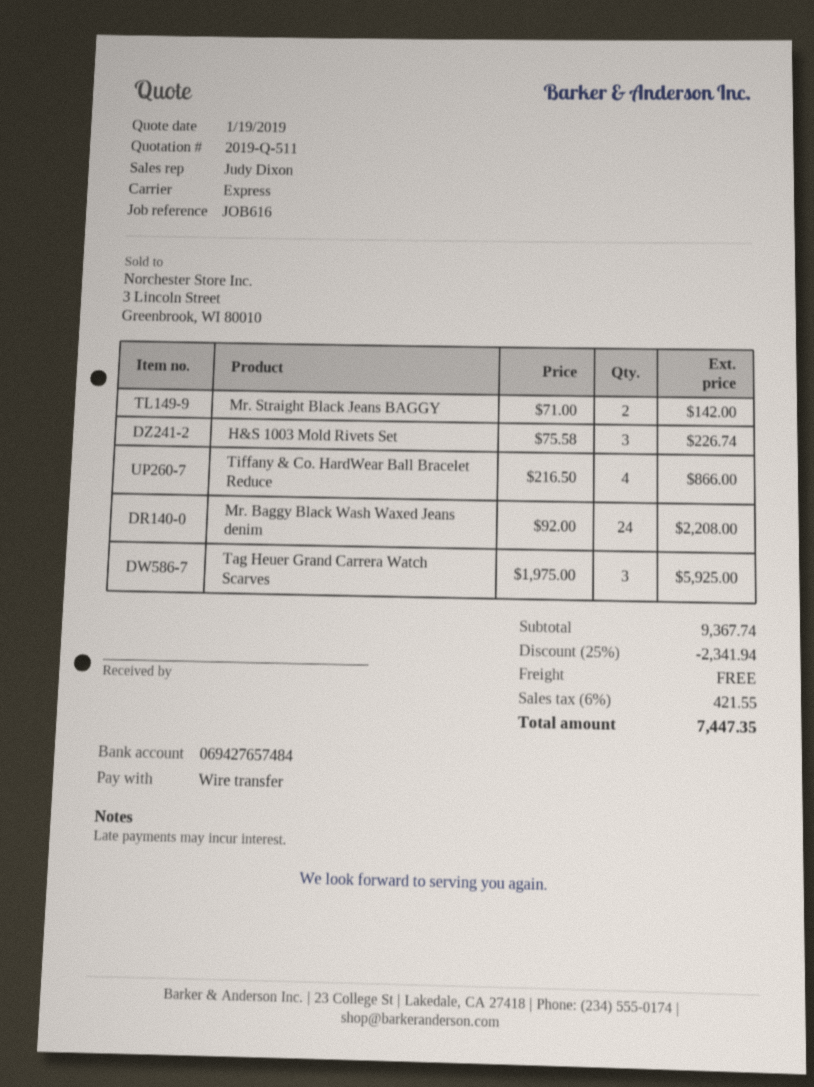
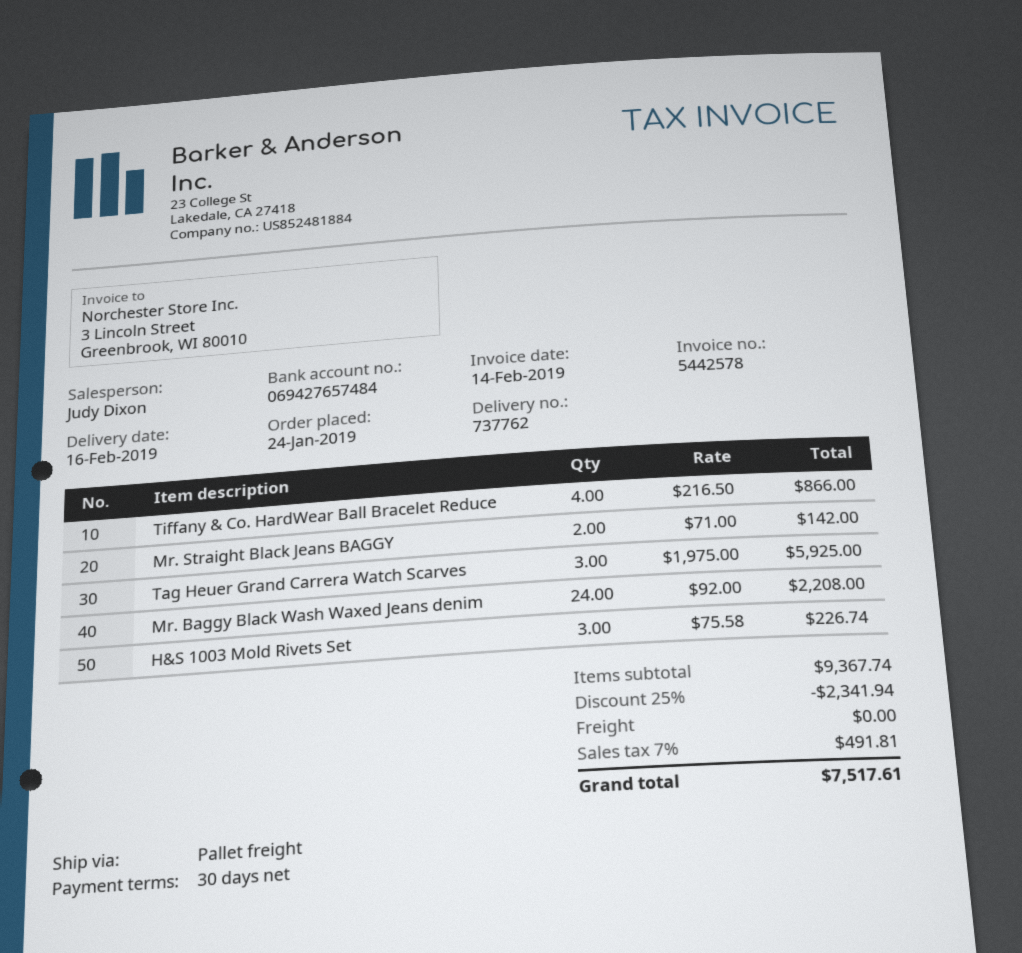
shipping method: express -> pallet freight
tax: 6% = 421.55 -> 7% = 491.81
total: 7447.35 -> 7517.61

